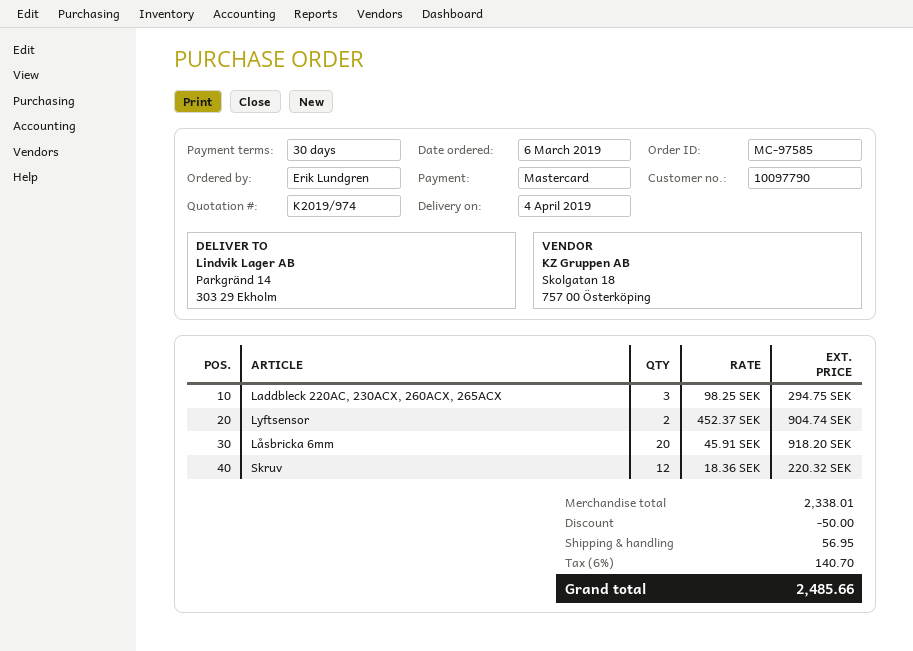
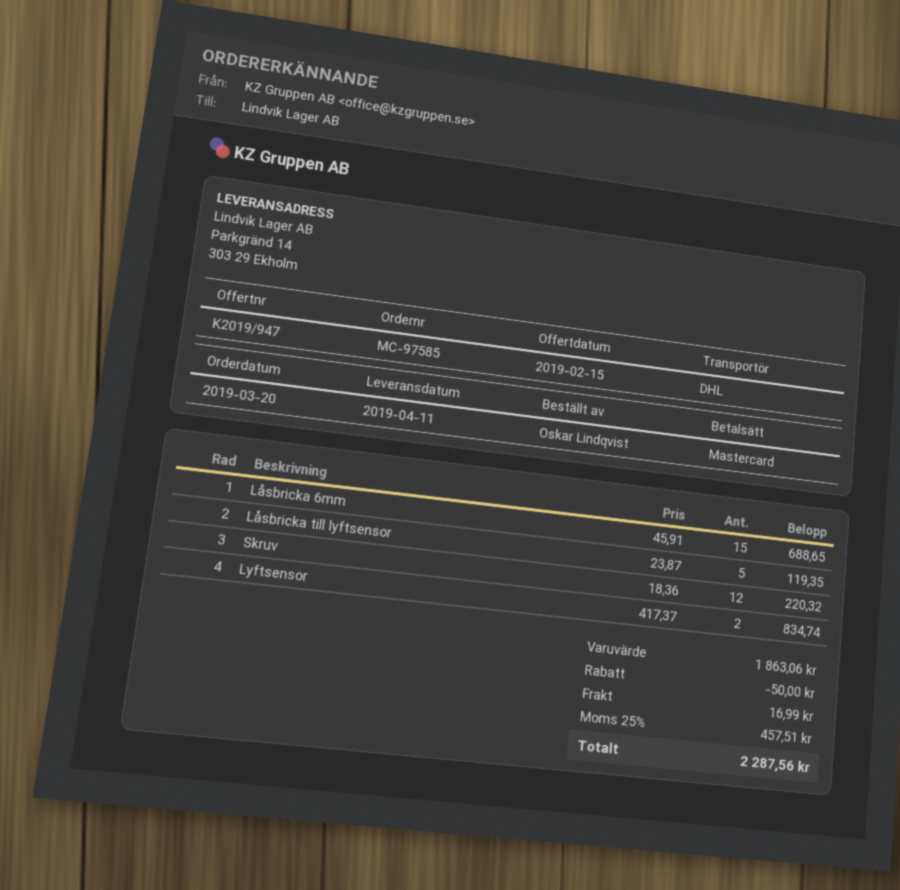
quote number: K2019/974 -> K2019/947
order date: 2019-03-06 -> 2019-03-20
delivery date: 2019-04-04 -> 2019-04-11
ordered by: Erik Lundgren -> Oskar Lindqvist
Laddbleck 220AC, 230ACX, 260ACX, 265ACX: 3 x 98.25 = 294.75 -> none
Lyftsensor: 2 x 452.37 = 904.74 -> 2 x 417.37 = 834.74
Låsbricka 6mm: 20 x 45.91 = 918.20 -> 15 x 45.91 = 688.65
Låsbricka till lyftsensor: none -> 5 x 23.87 = 119.35
subtotal: 2338.01 -> 1863.06
shipping: 56.95 -> 16.99
tax: 6% = 140.70 -> 25% = 457.51
total: 2485.66 -> 2287.56

